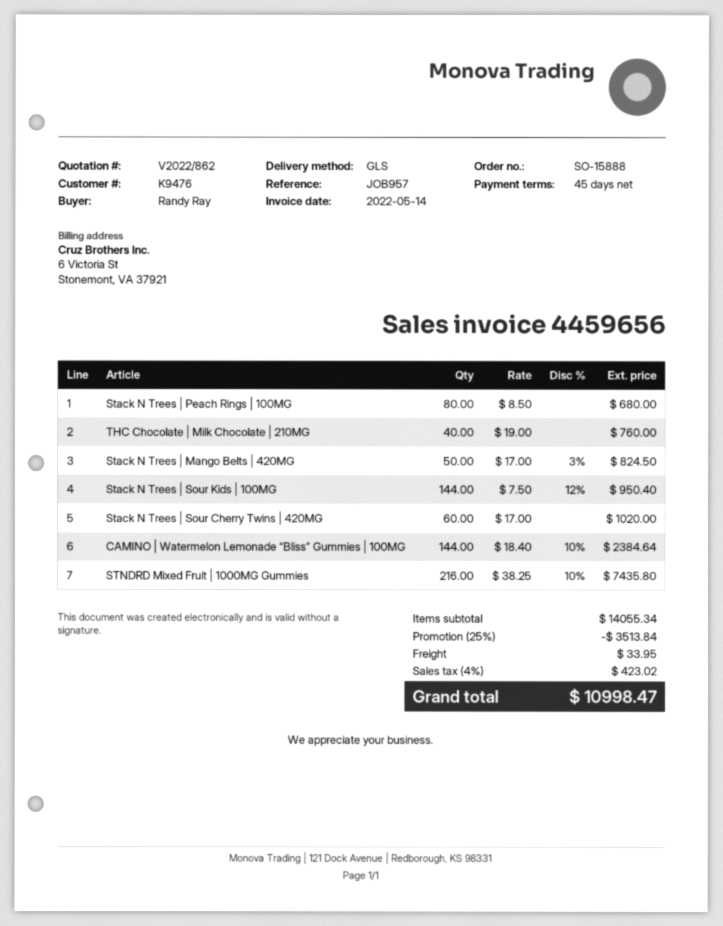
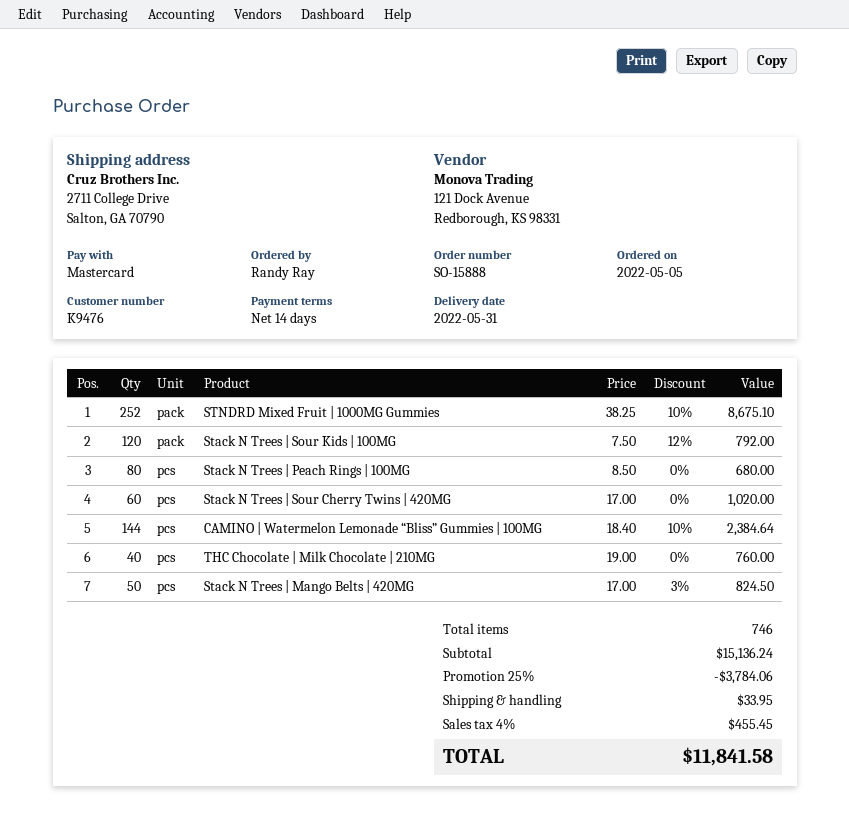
payment terms: 45 days -> 14 days
Stack N Trees | Sour Kids | 100MG: 144 x 7.50 - 12% = 950.40 -> 120 x 7.50 - 12% = 792.00
STNDRD Mixed Fruit | 1000MG Gummies: 216 x 38.25 - 10% = 7435.80 -> 252 x 38.25 - 10% = 8675.10
subtotal: 14055.34 -> 15136.24
discount: 25% = 3513.84 -> 25% = 3784.06
tax: 4% = 423.02 -> 4% = 455.45
total: 10998.47 -> 11841.58

